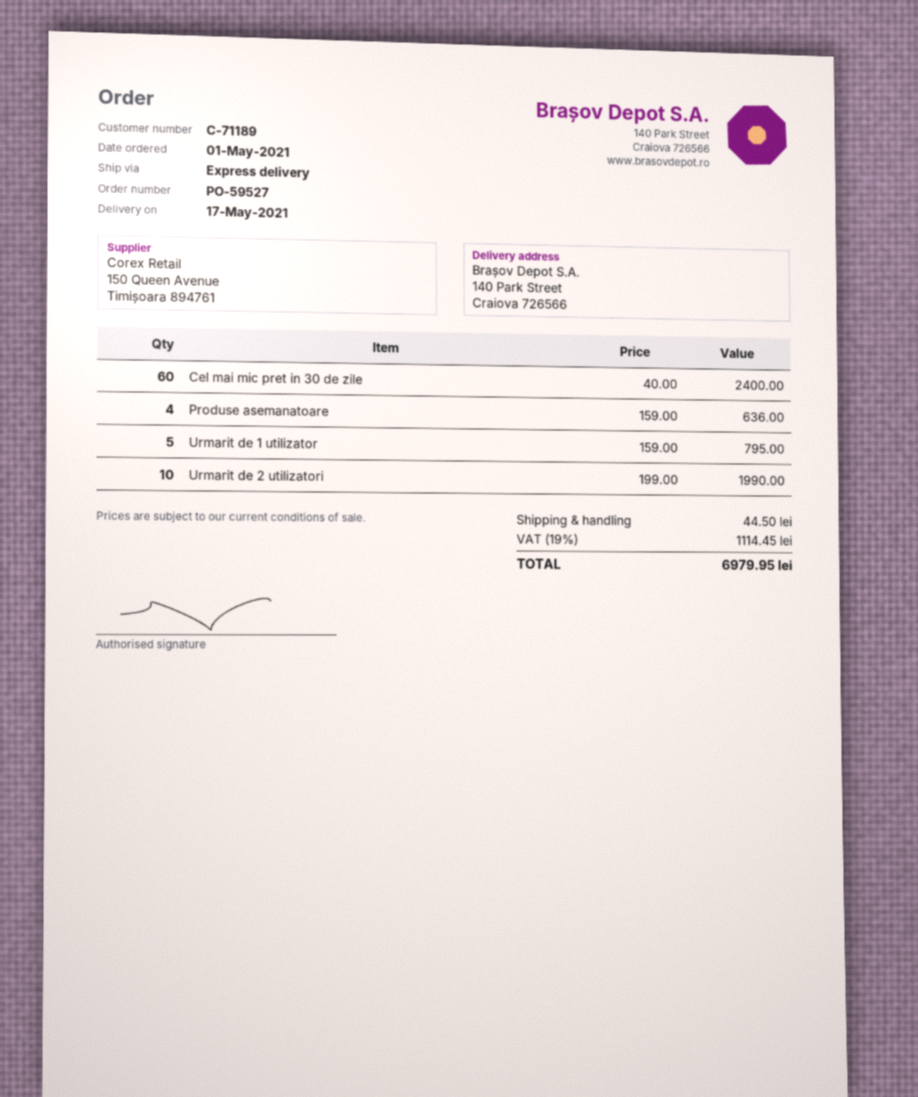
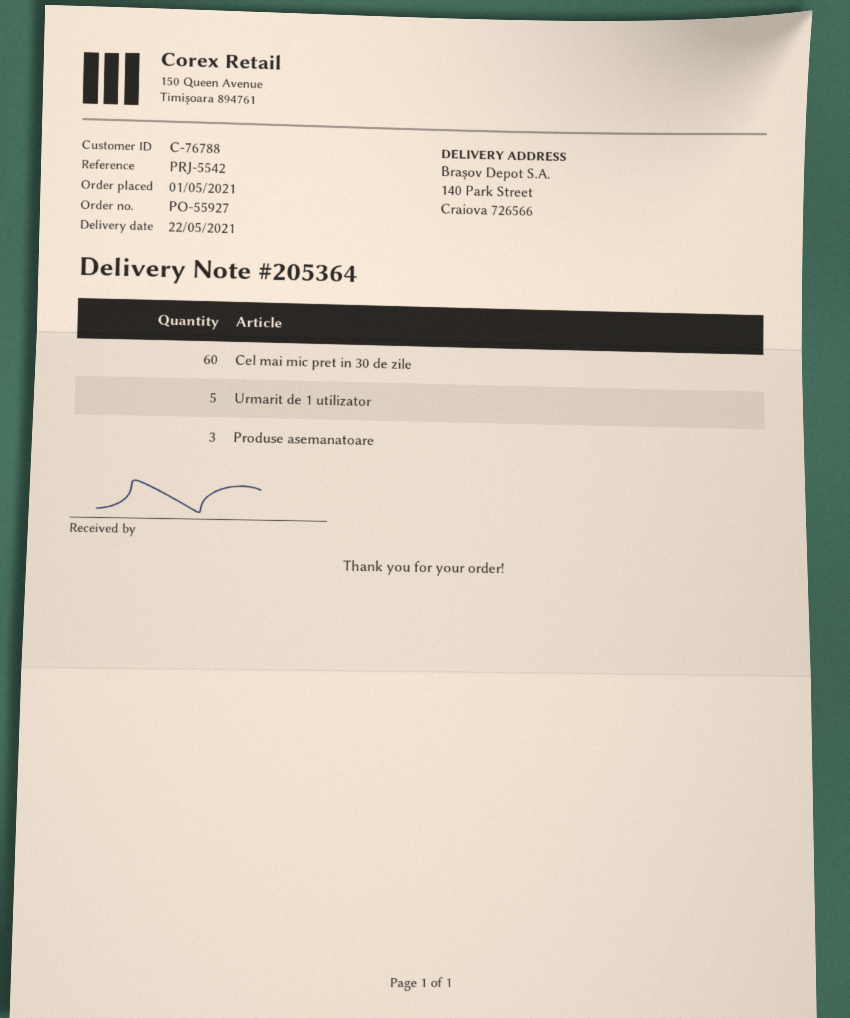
order number: PO-59527 -> PO-55927
delivery date: 2021-05-17 -> 2021-05-22
customer number: C-71189 -> C-76788
Produse asemanatoare: 4 -> 3
Urmarit de 2 utilizatori: 10 -> none

